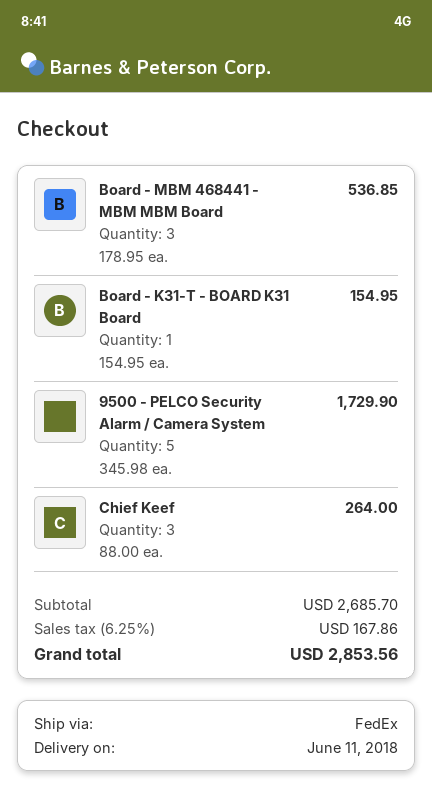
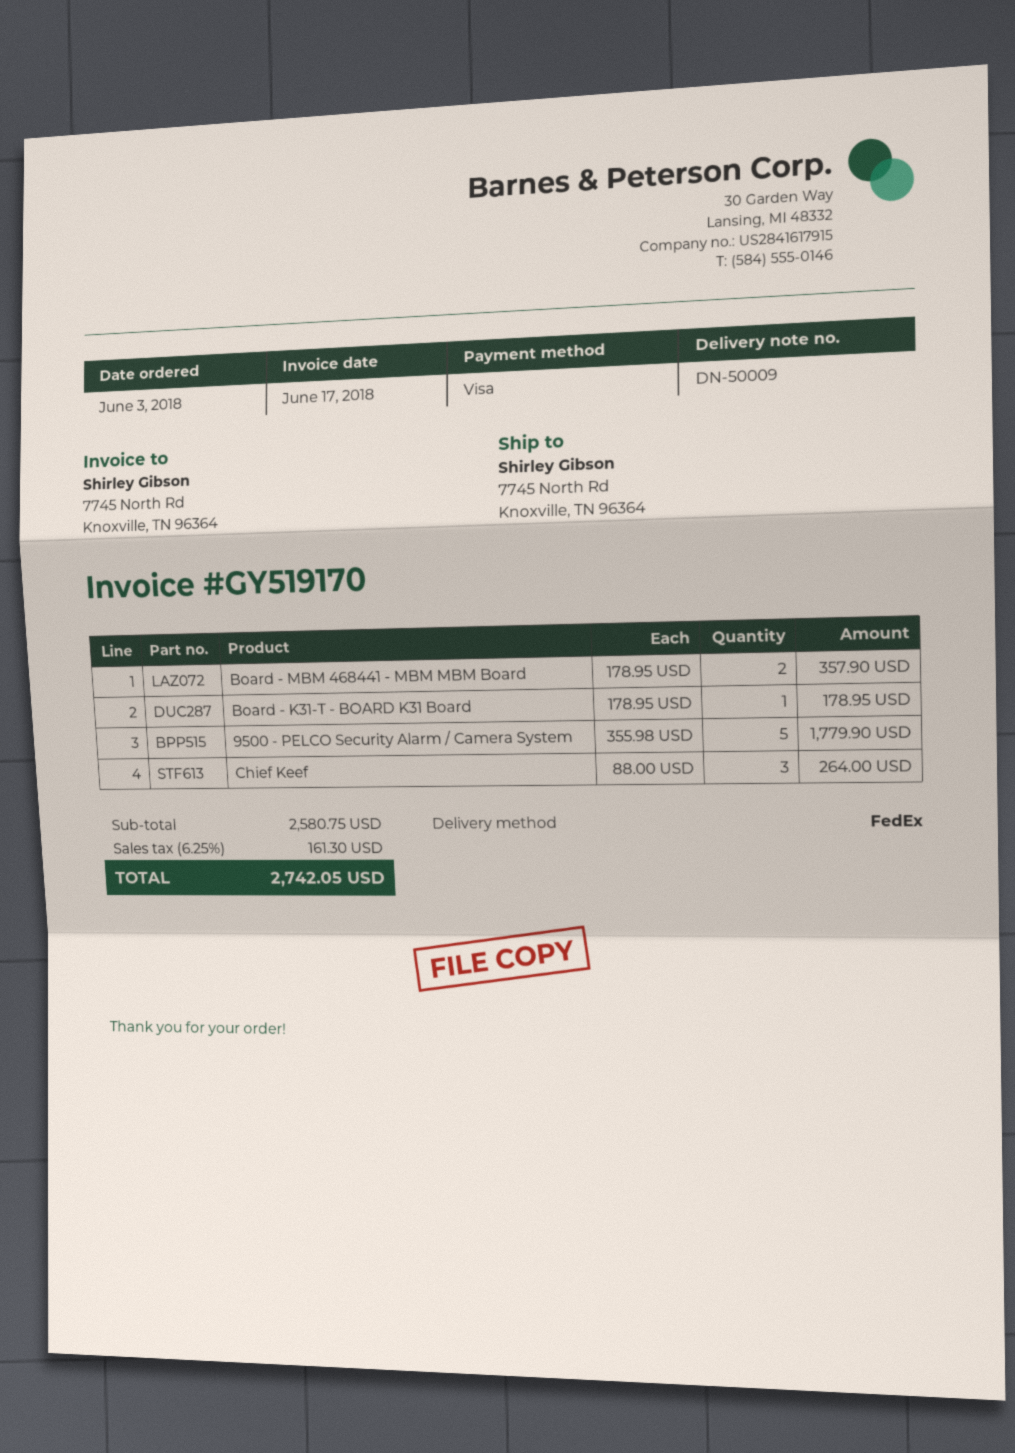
Board - MBM 468441 - MBM MBM Board: 3 x 178.95 = 536.85 -> 2 x 178.95 = 357.90
Board - K31-T - BOARD K31 Board: 1 x 154.95 = 154.95 -> 1 x 178.95 = 178.95
9500 - PELCO Security Alarm / Camera System: 5 x 345.98 = 1729.90 -> 5 x 355.98 = 1779.90
subtotal: 2685.70 -> 2580.75
tax: 6.25% = 167.86 -> 6.25% = 161.30
total: 2853.56 -> 2742.05

